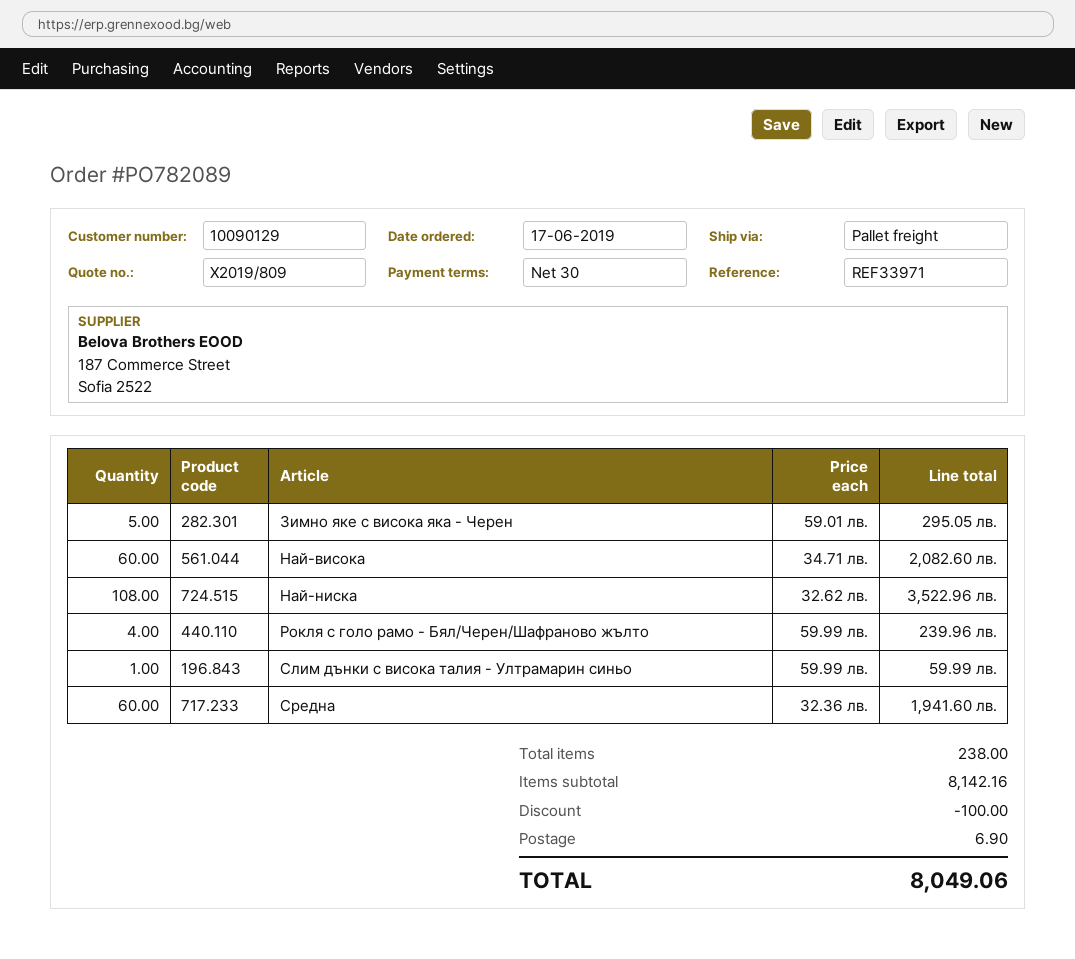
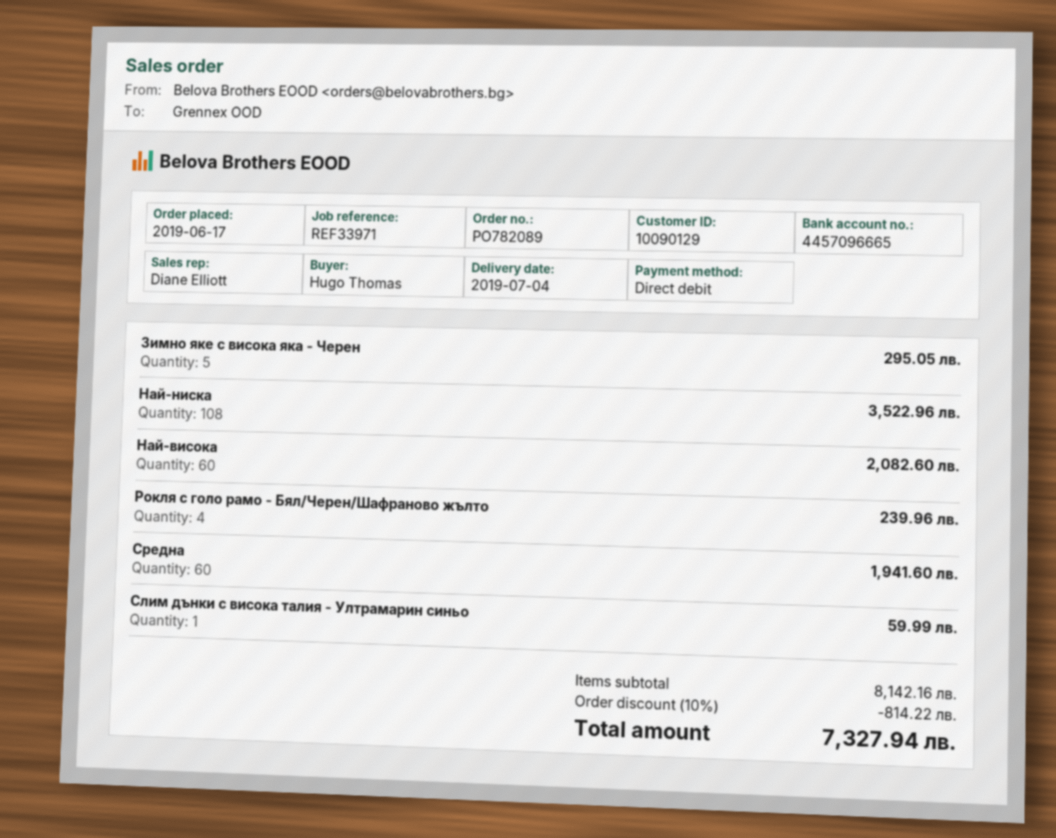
discount: 100.00 -> 814.22
shipping: 6.90 -> none
total: 8049.06 -> 7327.94

